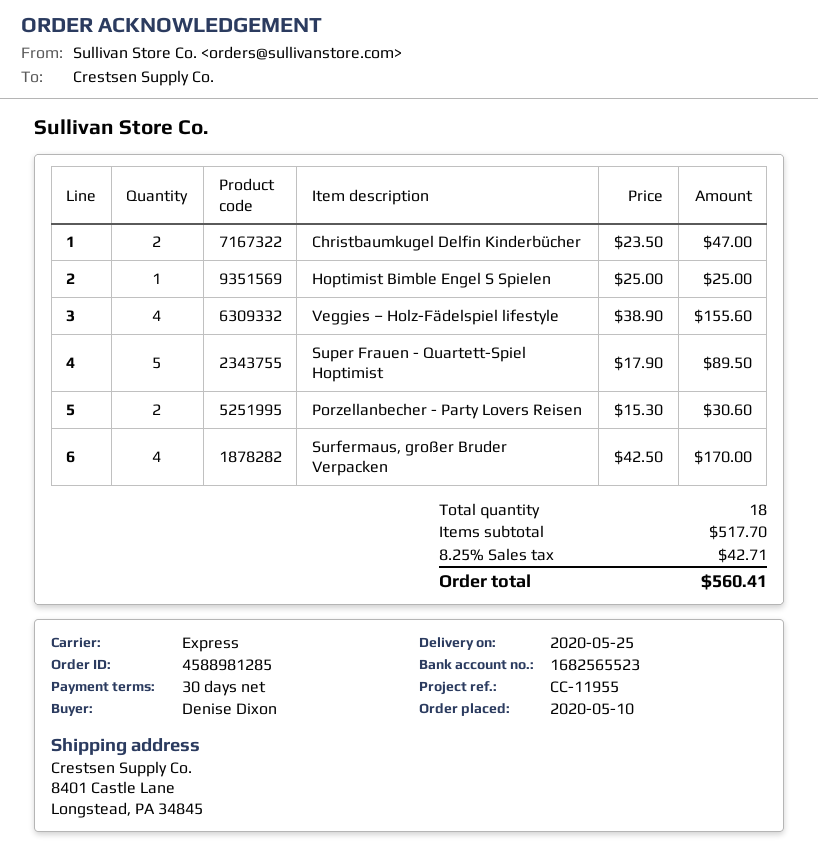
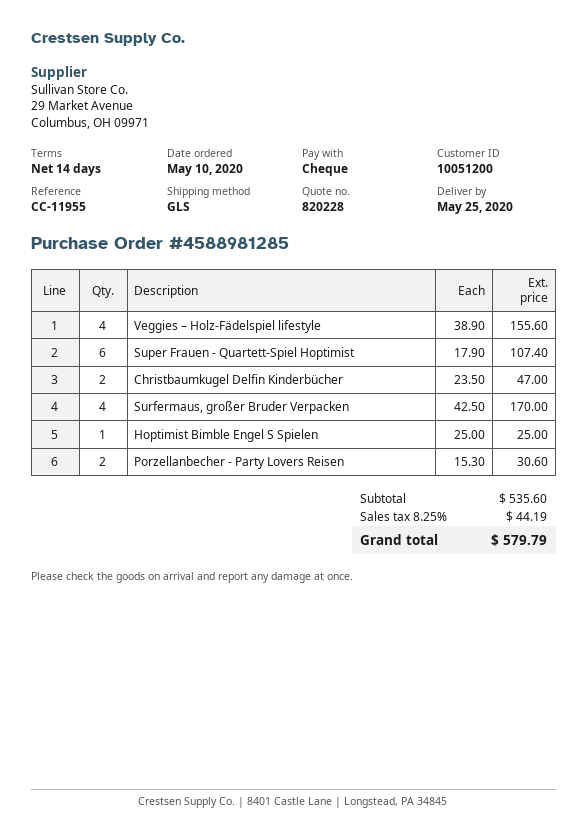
payment terms: 30 days -> 14 days
shipping method: express -> GLS
Super Frauen - Quartett-Spiel Hoptimist: 5 x 17.90 = 89.50 -> 6 x 17.90 = 107.40
subtotal: 517.70 -> 535.60
tax: 8.25% = 42.71 -> 8.25% = 44.19
total: 560.41 -> 579.79

